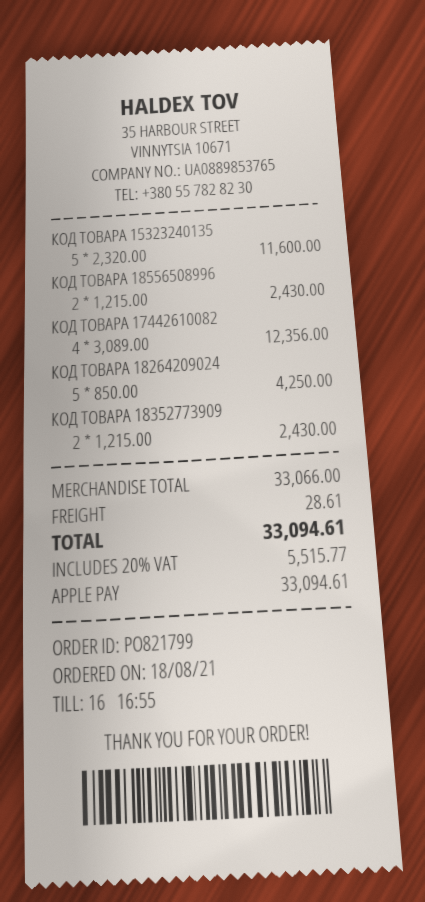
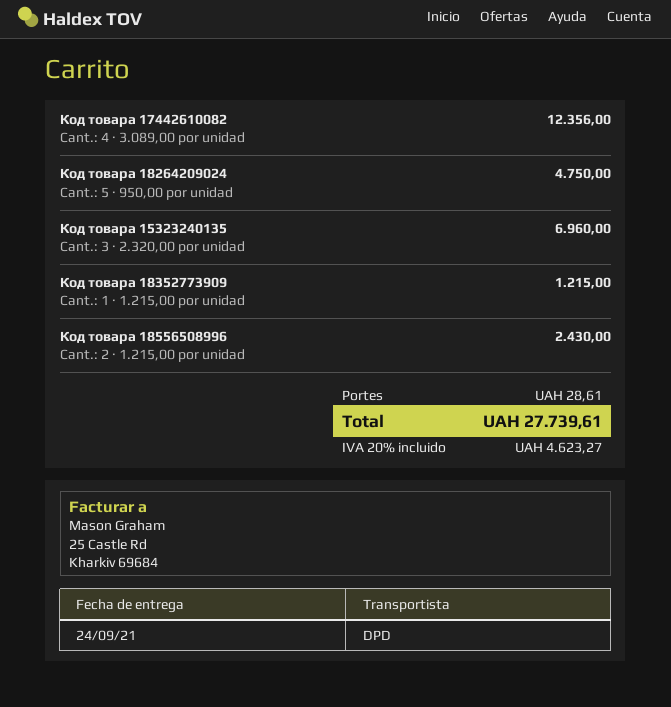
КОД ТОВАРА 15323240135: 5 x 2320.00 = 11600.00 -> 3 x 2320.00 = 6960.00
КОД ТОВАРА 18264209024: 5 x 850.00 = 4250.00 -> 5 x 950.00 = 4750.00
КОД ТОВАРА 18352773909: 2 x 1215.00 = 2430.00 -> 1 x 1215.00 = 1215.00
tax: 20% = 5515.77 -> 20% = 4623.27
total: 33094.61 -> 27739.61

